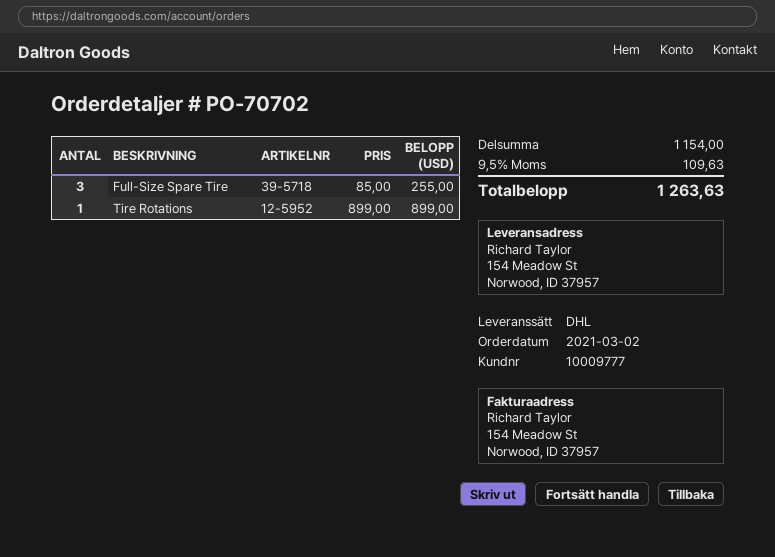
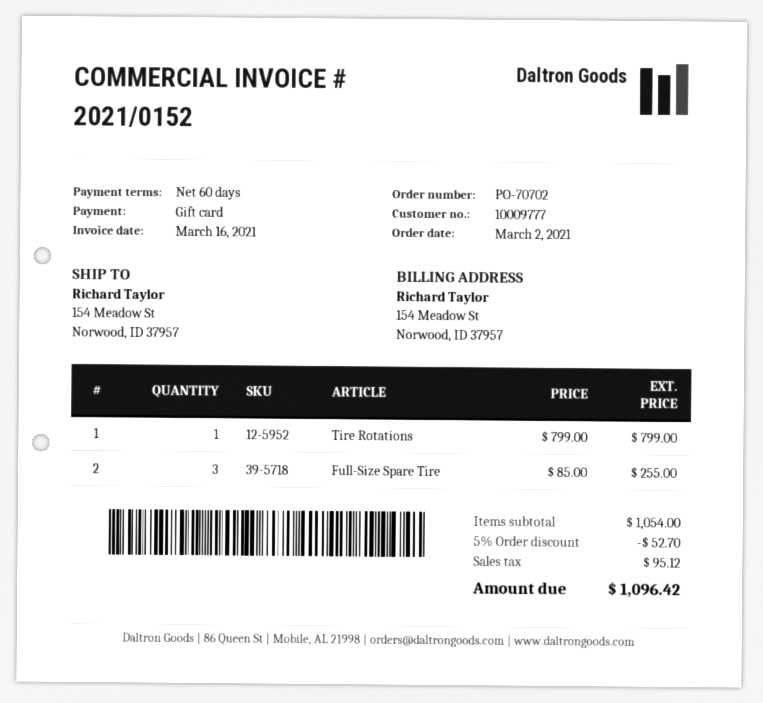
Tire Rotations: 1 x 899.00 = 899.00 -> 1 x 799.00 = 799.00
subtotal: 1154.00 -> 1054.00
discount: none -> 5% = 52.70
tax: 109.63 -> 95.12
total: 1263.63 -> 1096.42

